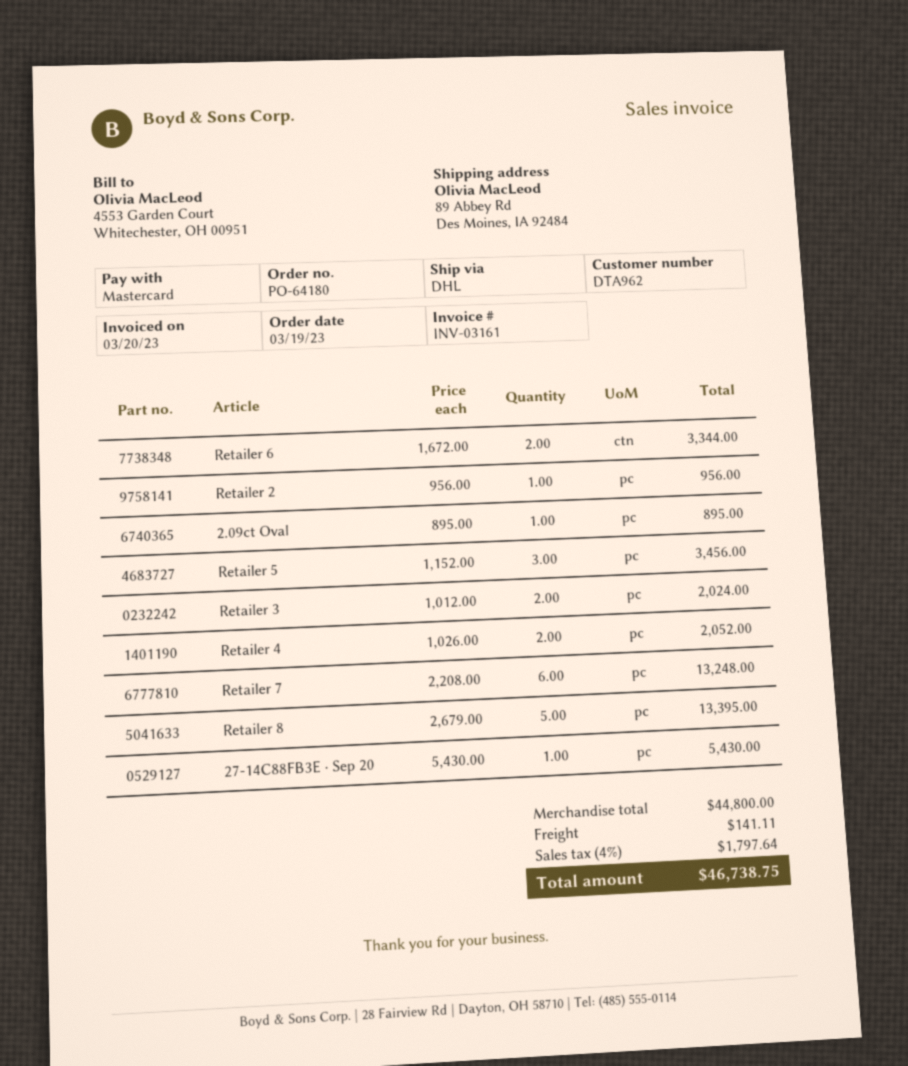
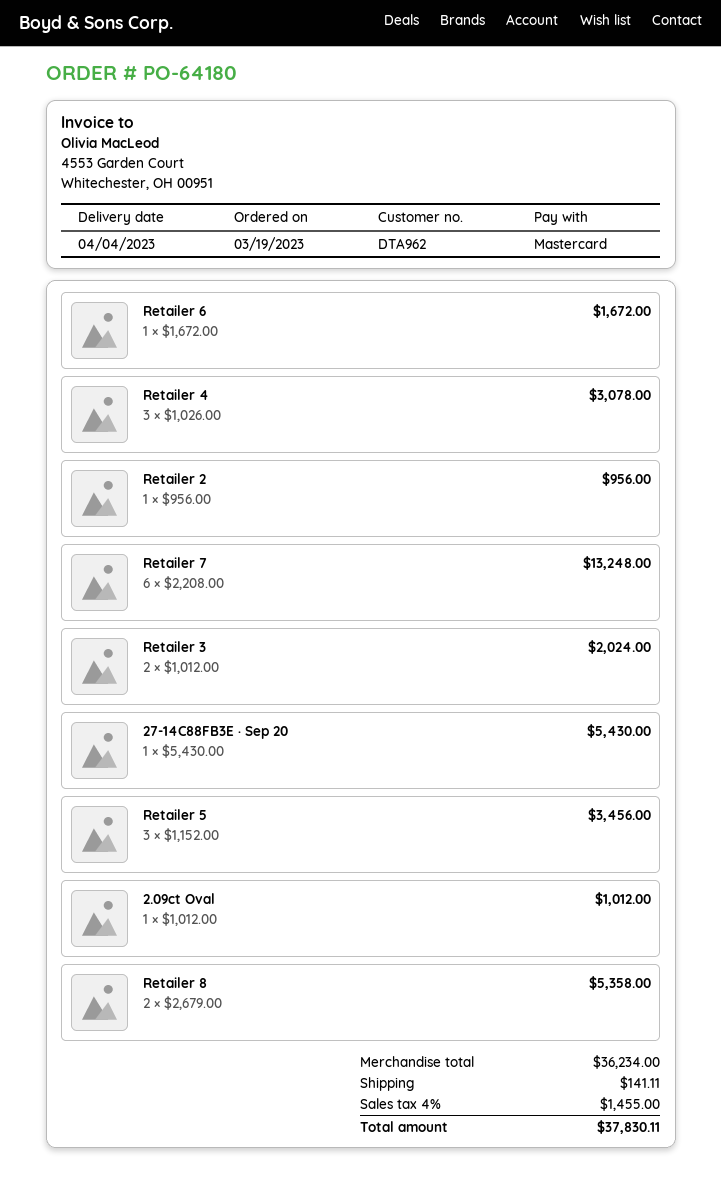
Retailer 6: 2 x 1672.00 = 3344.00 -> 1 x 1672.00 = 1672.00
2.09ct Oval: 1 x 895.00 = 895.00 -> 1 x 1012.00 = 1012.00
Retailer 4: 2 x 1026.00 = 2052.00 -> 3 x 1026.00 = 3078.00
Retailer 8: 5 x 2679.00 = 13395.00 -> 2 x 2679.00 = 5358.00
subtotal: 44800.00 -> 36234.00
tax: 4% = 1797.64 -> 4% = 1455.00
total: 46738.75 -> 37830.11

